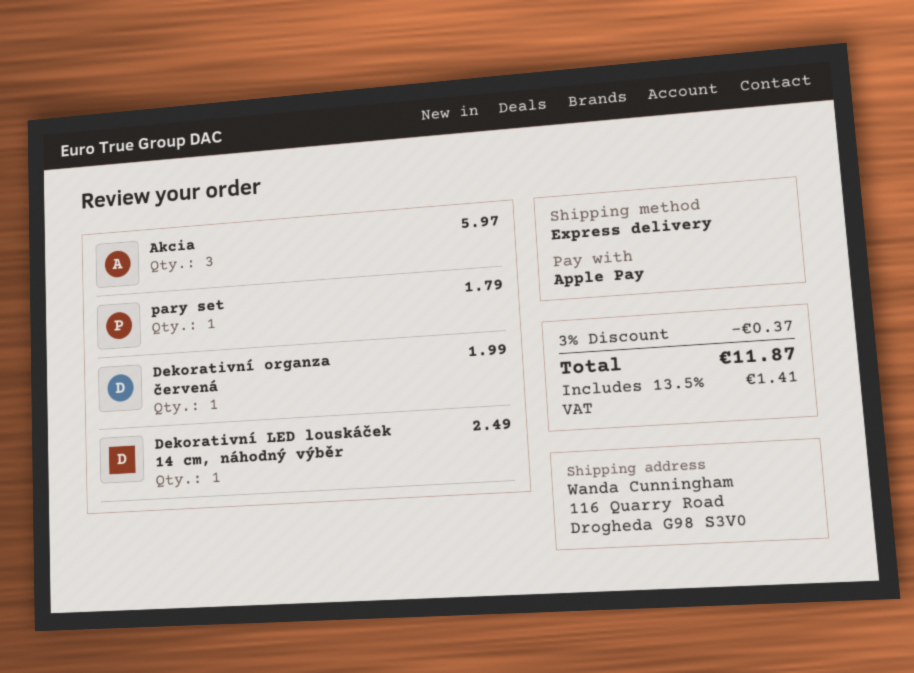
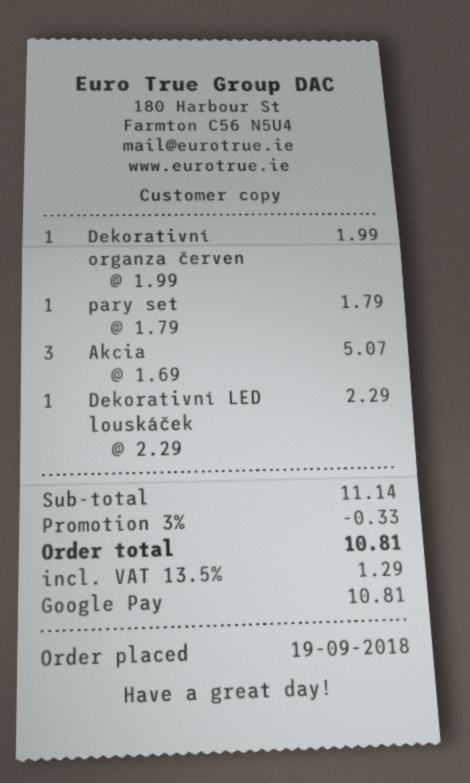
payment method: Apple Pay -> Google Pay
Akcia: 3 for 5.97 -> 3 for 5.07
Dekorativní LED louskáček 14 cm, náhodný výběr: 1 for 2.49 -> 1 for 2.29
discount: 3% = 0.37 -> 3% = 0.33
tax: 13.5% = 1.41 -> 13.5% = 1.29
total: 11.87 -> 10.81

